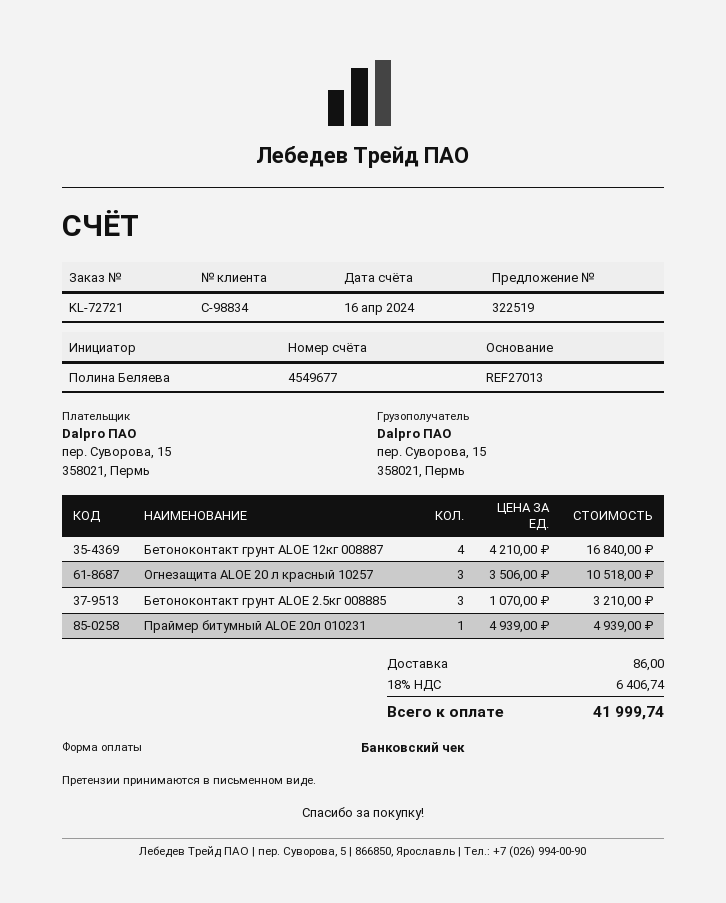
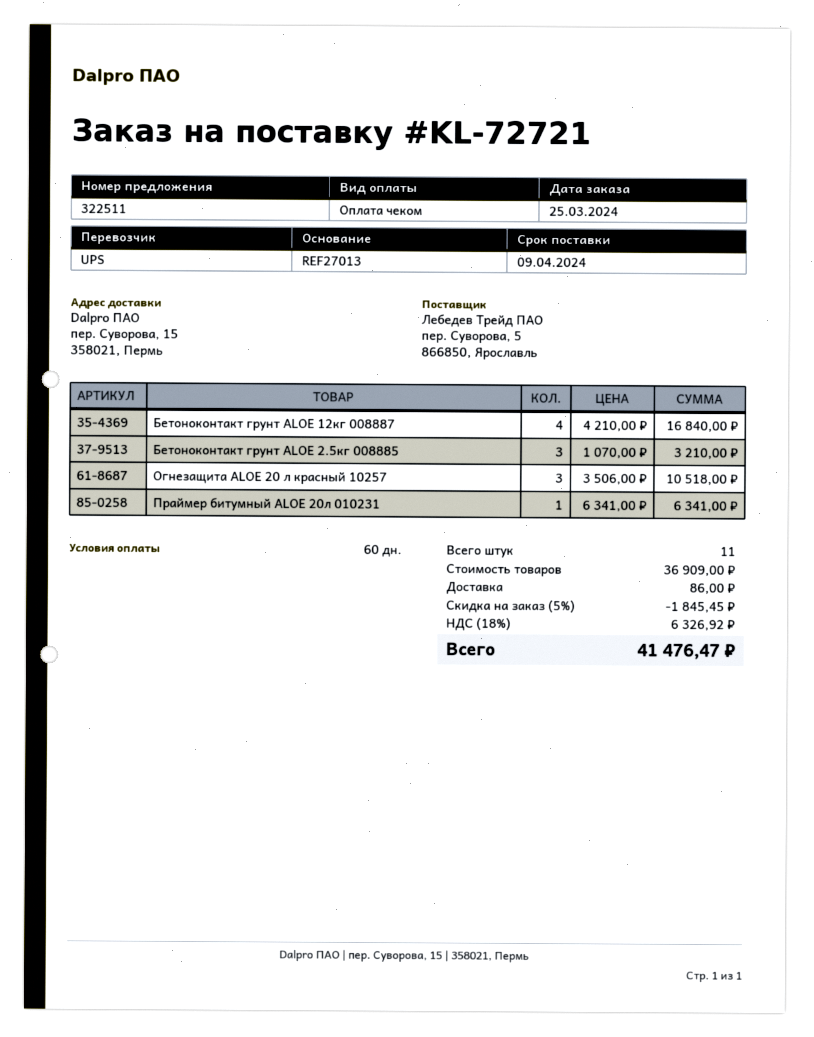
quote number: 322519 -> 322511
Праймер битумный ALOE 20л 010231: 1 x 4939.00 = 4939.00 -> 1 x 6341.00 = 6341.00
discount: none -> 5% = 1845.45
tax: 18% = 6406.74 -> 18% = 6326.92
total: 41999.74 -> 41476.47

